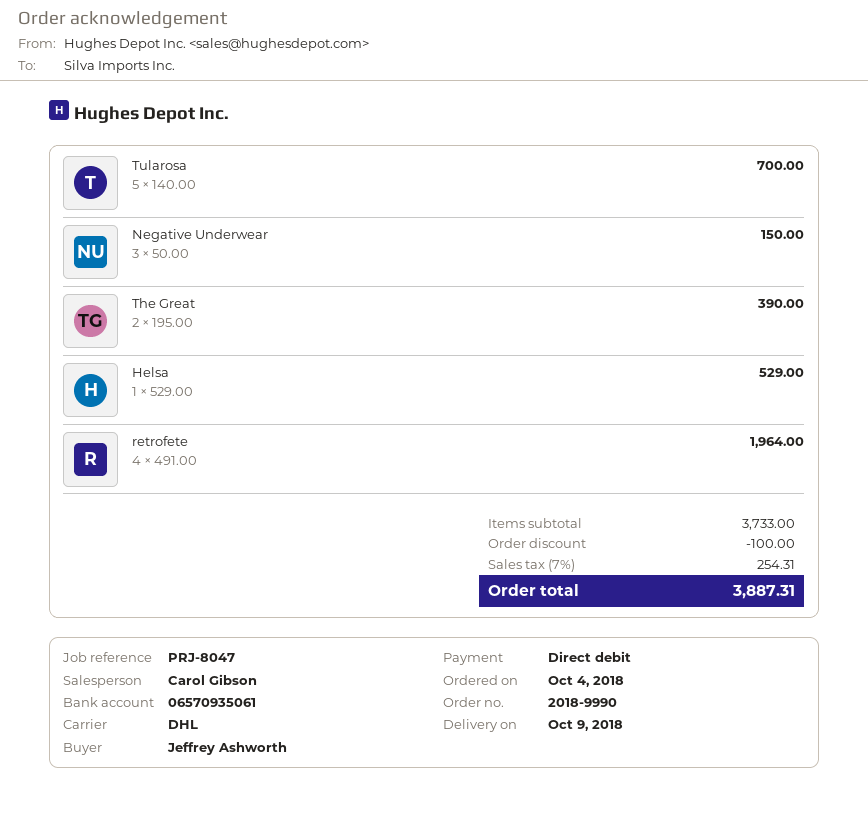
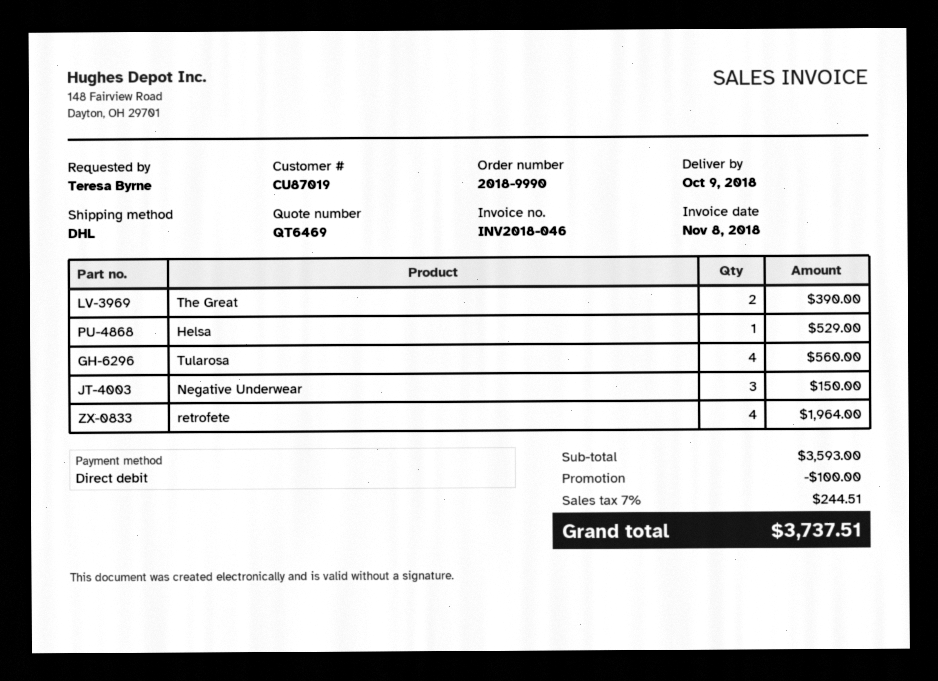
ordered by: Jeffrey Ashworth -> Teresa Byrne
Tularosa: 5 for 700.00 -> 4 for 560.00
subtotal: 3733.00 -> 3593.00
tax: 7% = 254.31 -> 7% = 244.51
total: 3887.31 -> 3737.51

